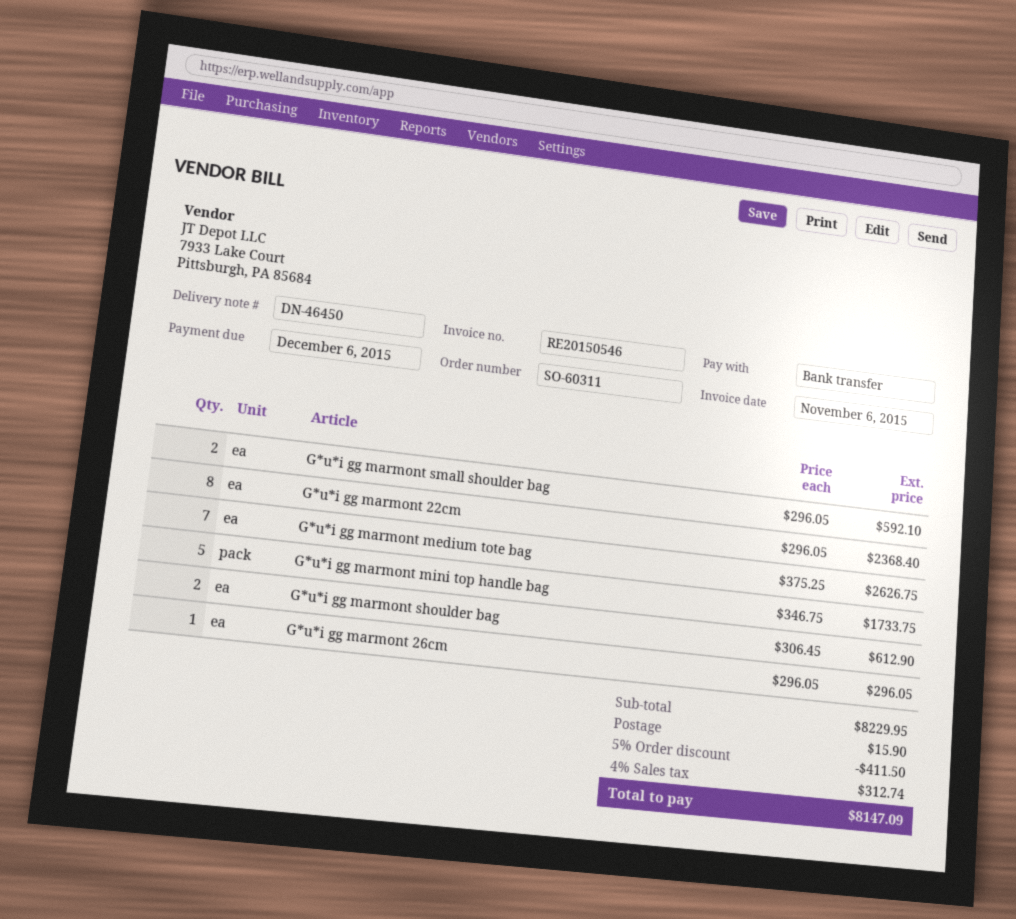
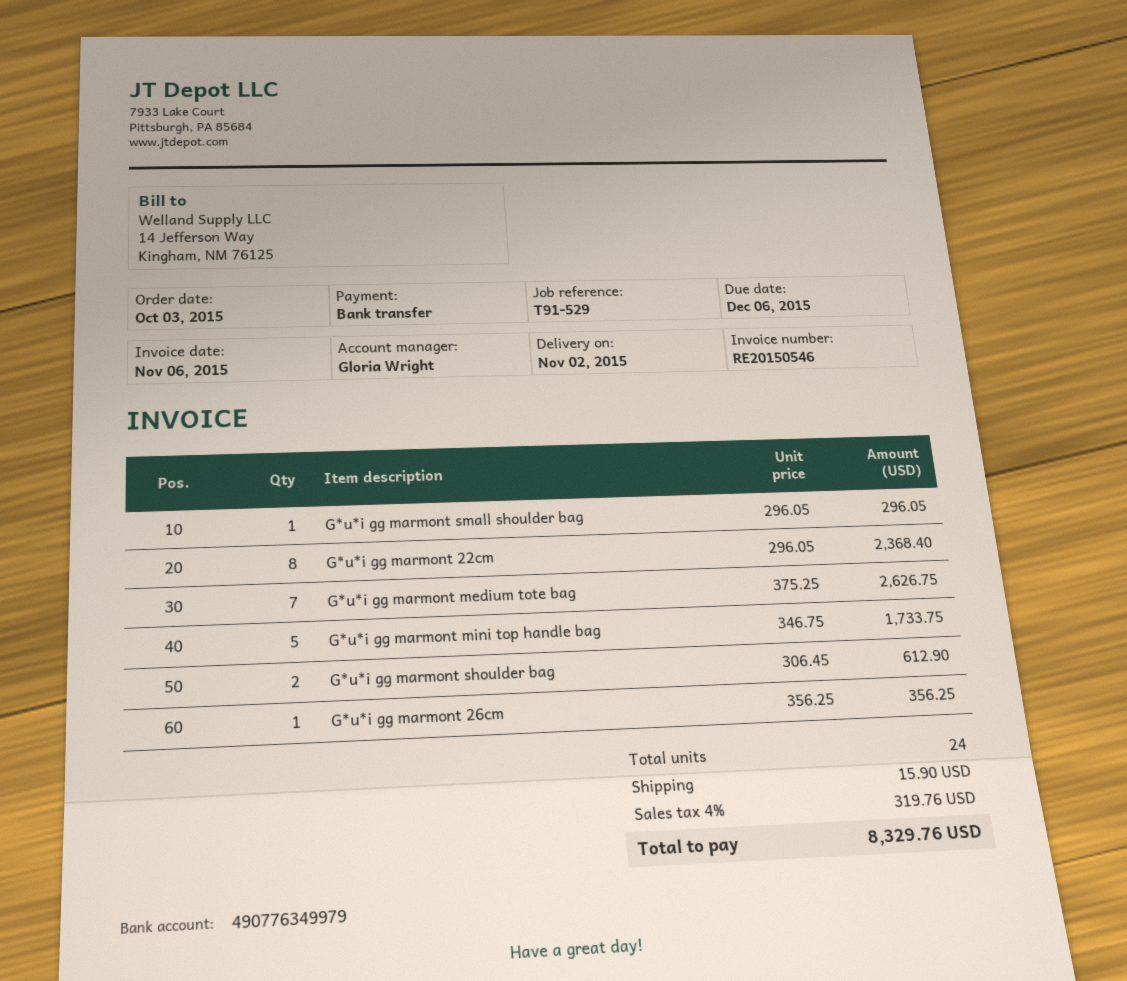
G*u*i gg marmont small shoulder bag: 2 x 296.05 = 592.10 -> 1 x 296.05 = 296.05
G*u*i gg marmont 26cm: 1 x 296.05 = 296.05 -> 1 x 356.25 = 356.25
discount: 5% = 411.50 -> none
tax: 4% = 312.74 -> 4% = 319.76
total: 8147.09 -> 8329.76

